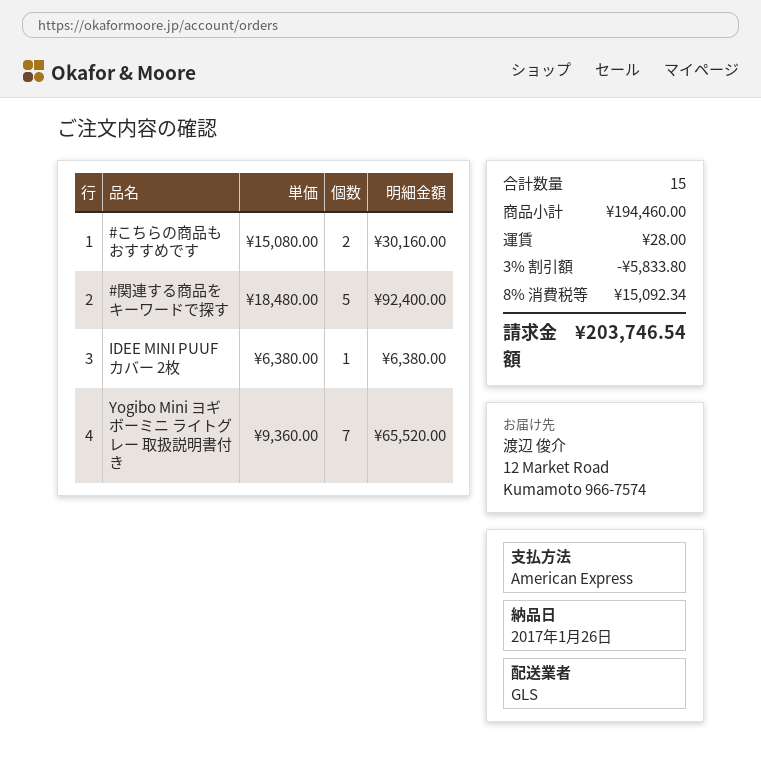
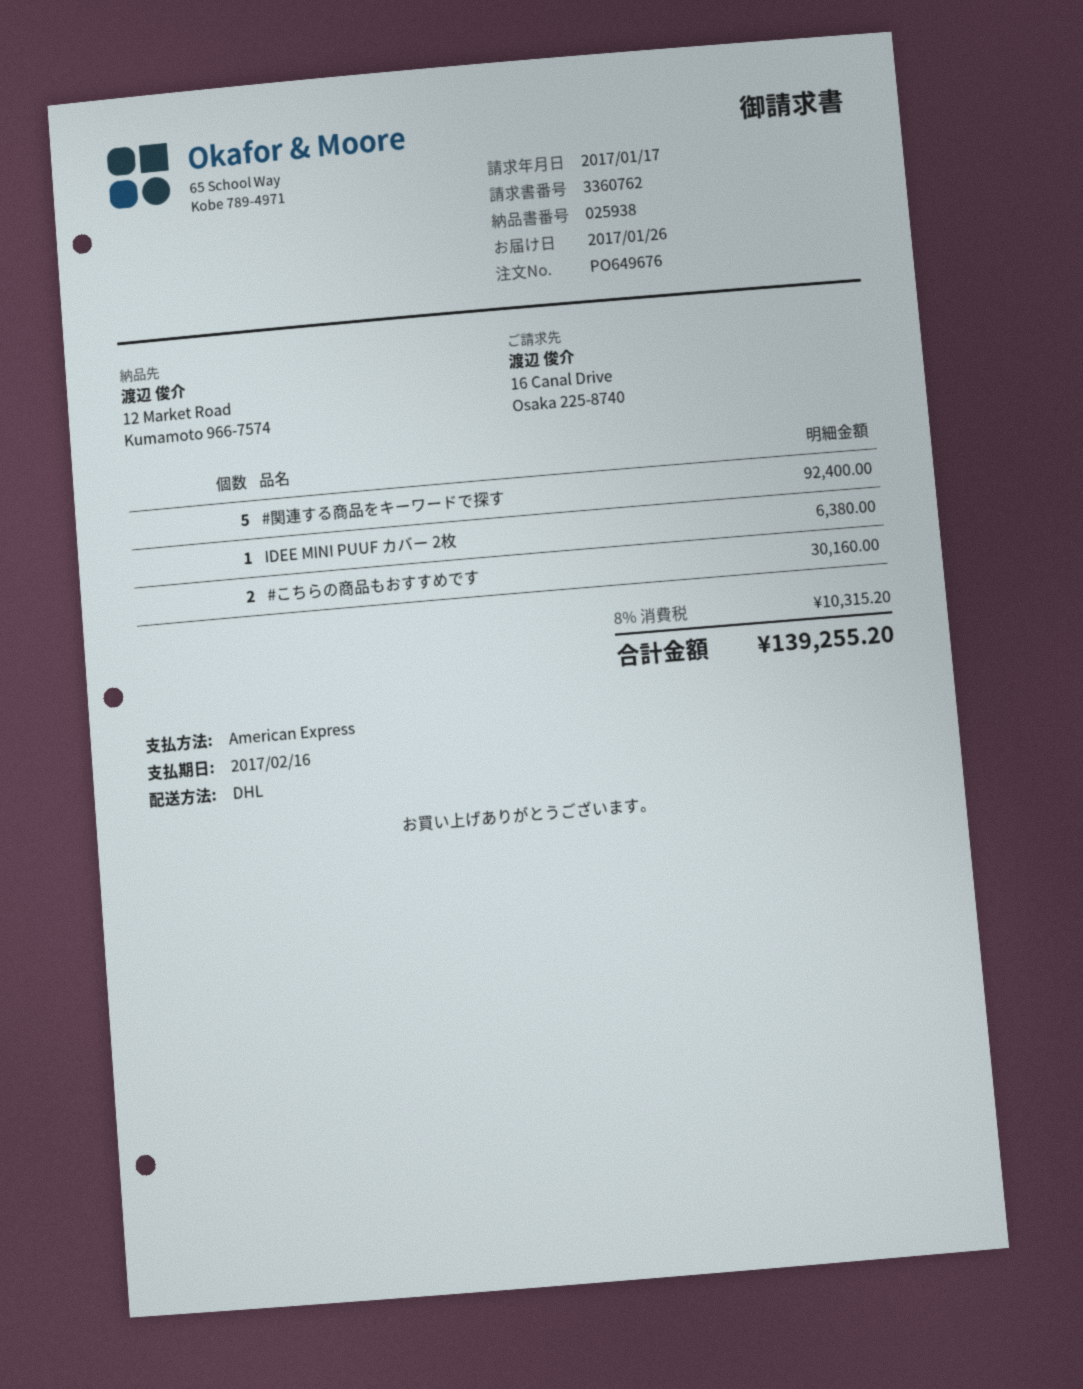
shipping method: GLS -> DHL
Yogibo Mini ヨギボーミニ ライトグレー 取扱説明書付き: 7 for 65520.00 -> none
discount: 3% = 5833.80 -> none
shipping: 28.00 -> none
tax: 8% = 15092.34 -> 8% = 10315.20
total: 203746.54 -> 139255.20

